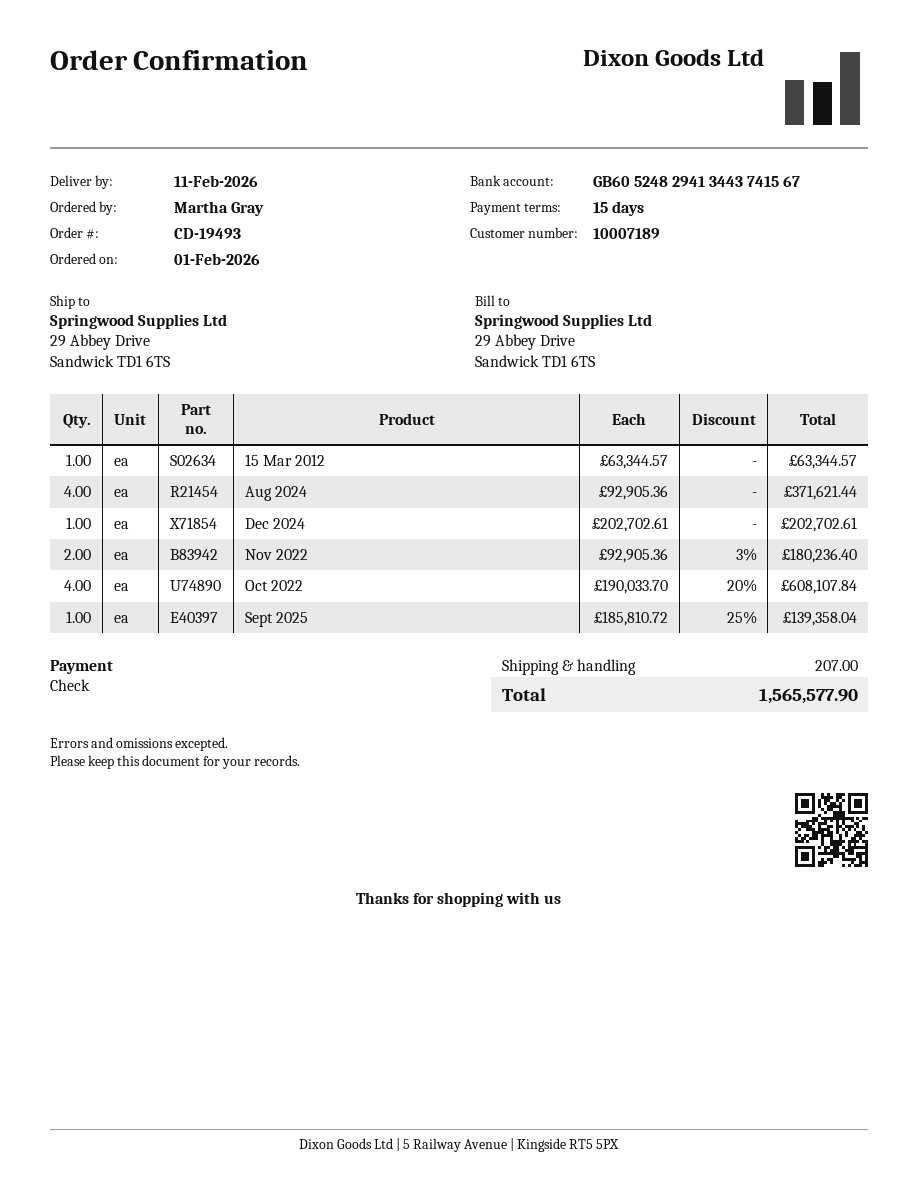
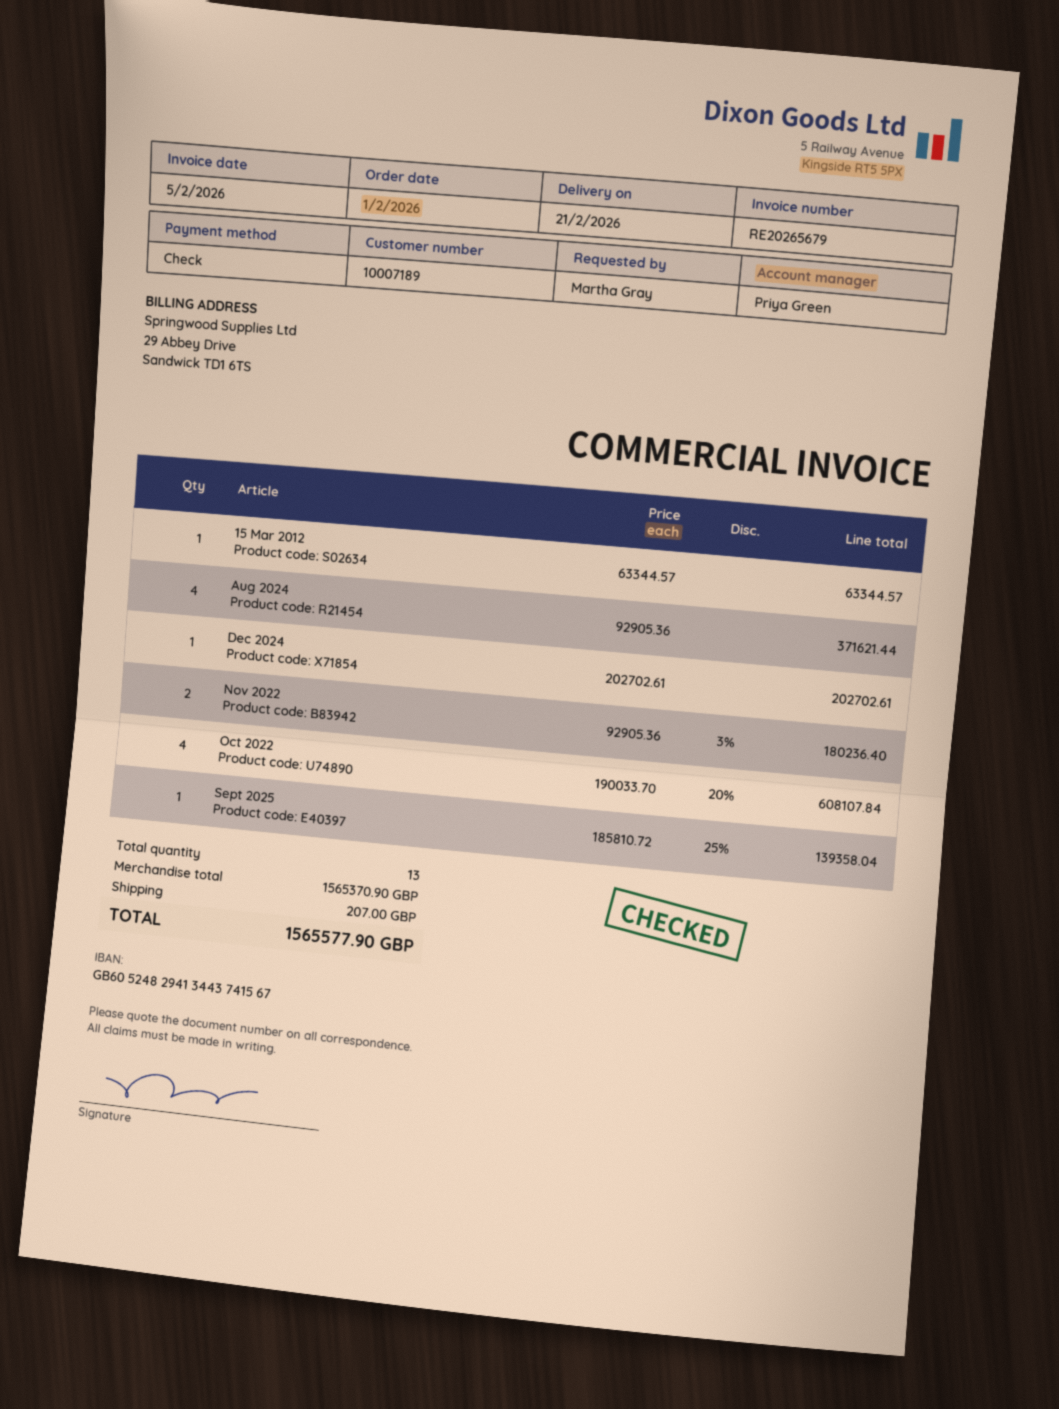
delivery date: 2026-02-11 -> 2026-02-21

